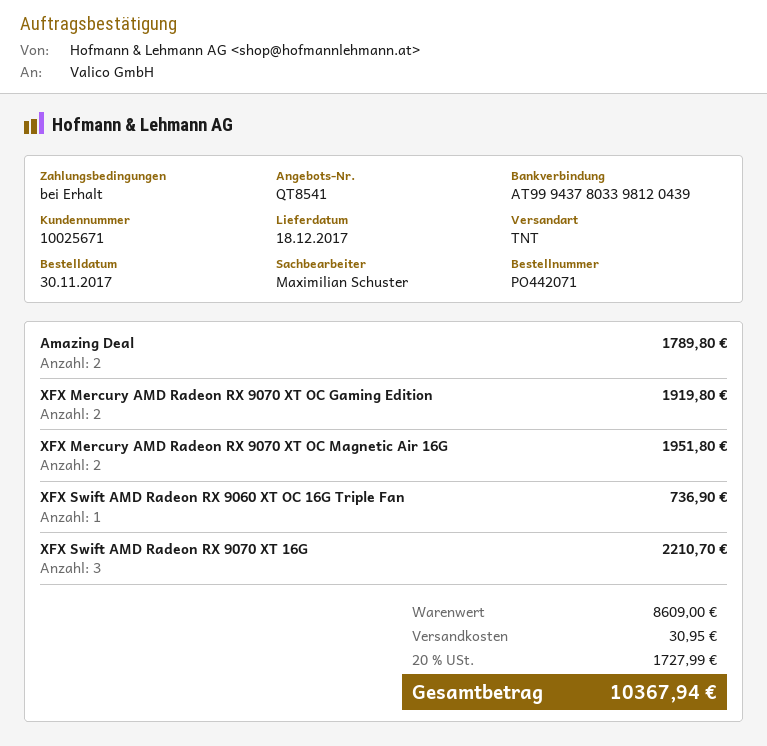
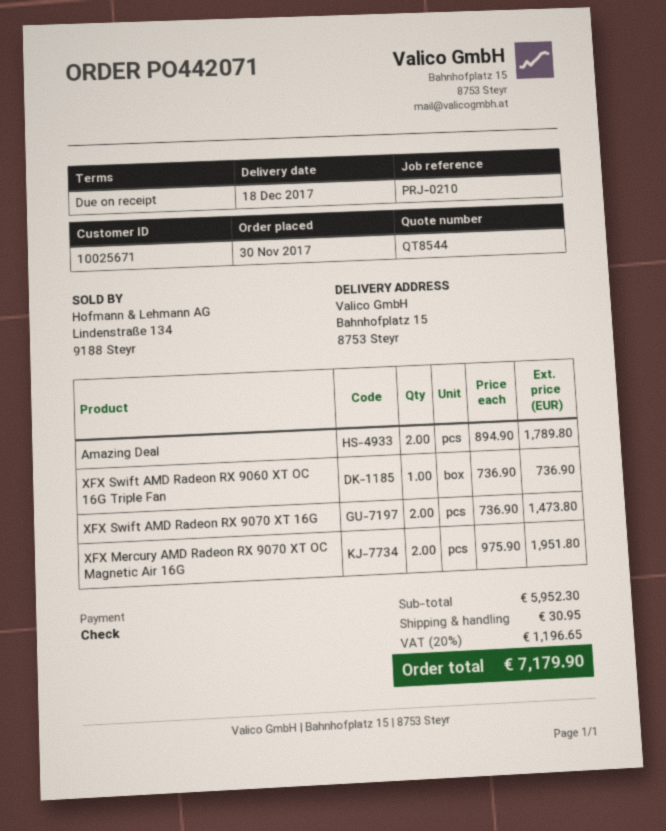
quote number: QT8541 -> QT8544
XFX Mercury AMD Radeon RX 9070 XT OC Gaming Edition: 2 for 1919.80 -> none
XFX Swift AMD Radeon RX 9070 XT 16G: 3 for 2210.70 -> 2 for 1473.80
subtotal: 8609.00 -> 5952.30
tax: 20% = 1727.99 -> 20% = 1196.65
total: 10367.94 -> 7179.90

